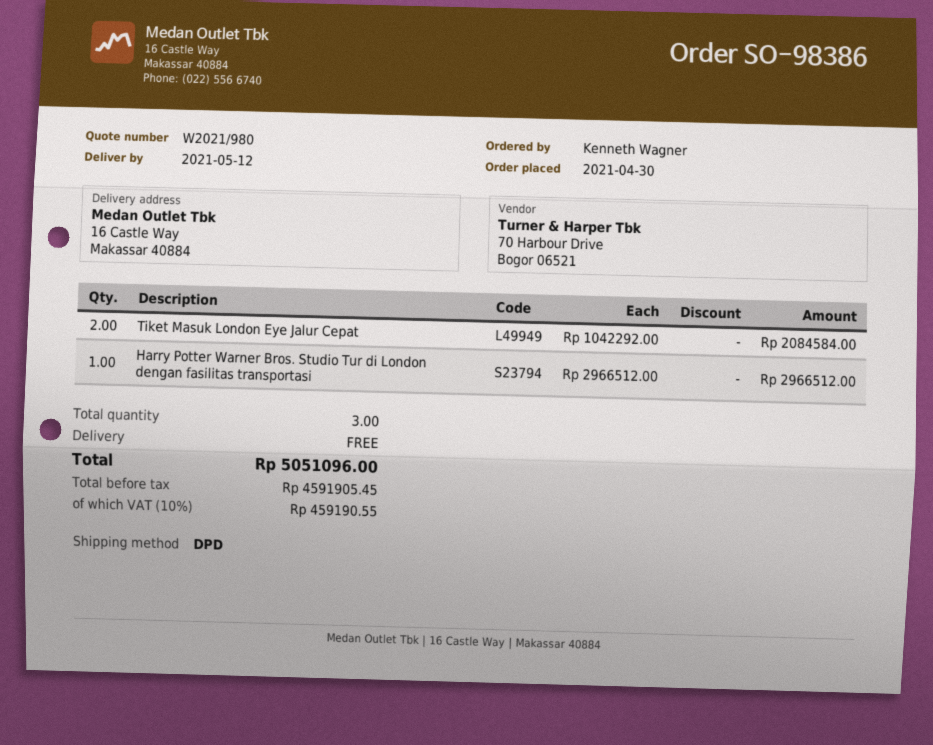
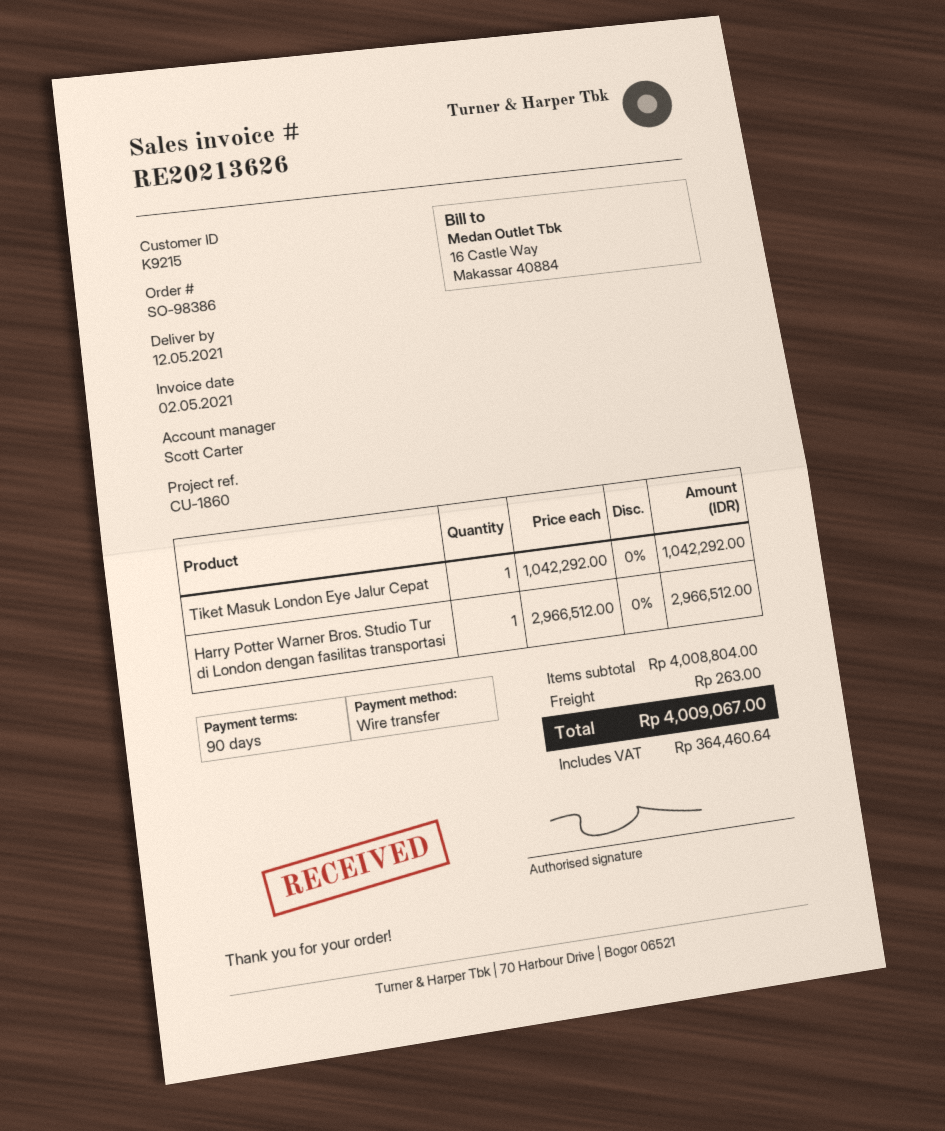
Tiket Masuk London Eye Jalur Cepat: 2 x 1042292.00 = 2084584.00 -> 1 x 1042292.00 = 1042292.00
shipping: 0.00 -> 263.00
tax: 459190.55 -> 364460.64
total: 5051096.00 -> 4009067.00

